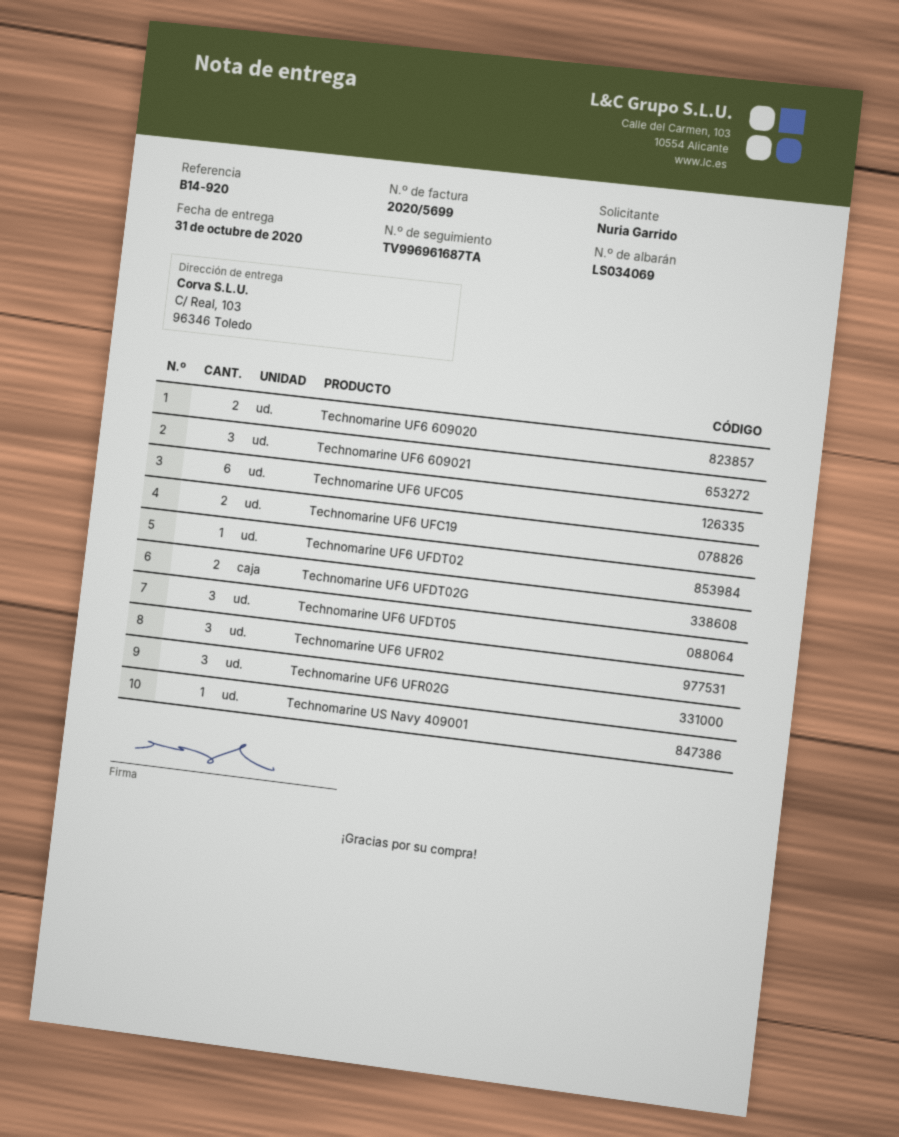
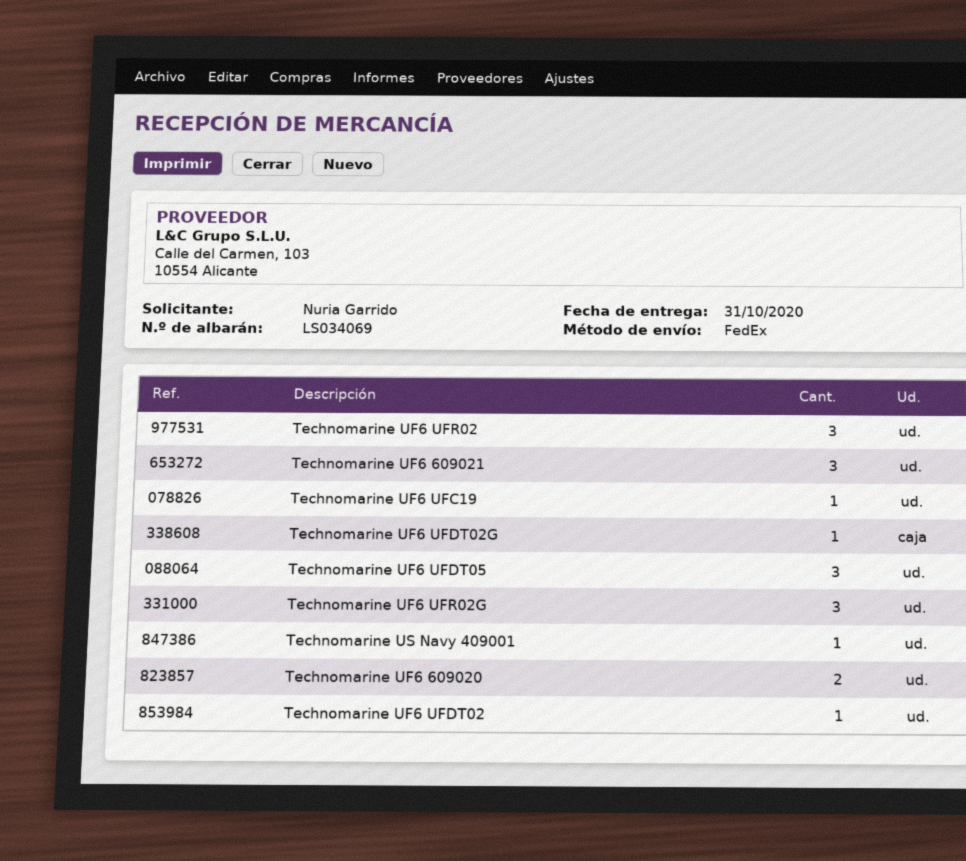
Technomarine UF6 UFC05: 6 -> none
Technomarine UF6 UFC19: 2 -> 1
Technomarine UF6 UFDT02G: 2 -> 1

